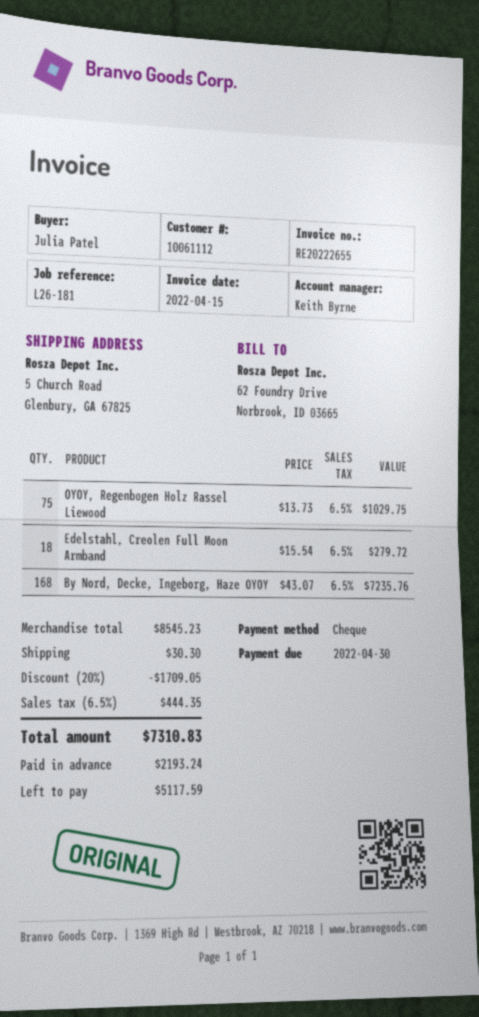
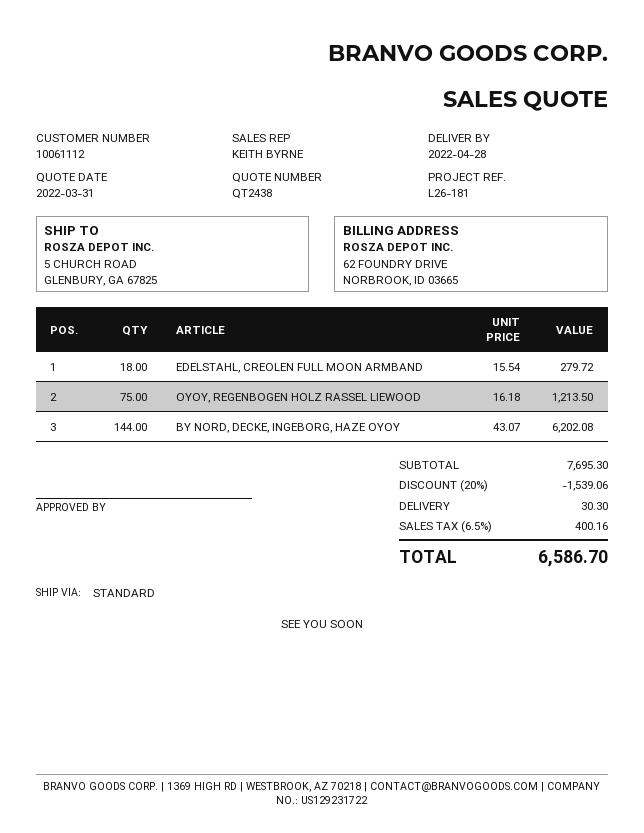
OYOY, Regenbogen Holz Rassel Liewood: 75 x 13.73 = 1029.75 -> 75 x 16.18 = 1213.50
By Nord, Decke, Ingeborg, Haze OYOY: 168 x 43.07 = 7235.76 -> 144 x 43.07 = 6202.08
subtotal: 8545.23 -> 7695.30
discount: 20% = 1709.05 -> 20% = 1539.06
tax: 6.5% = 444.35 -> 6.5% = 400.16
total: 7310.83 -> 6586.70

